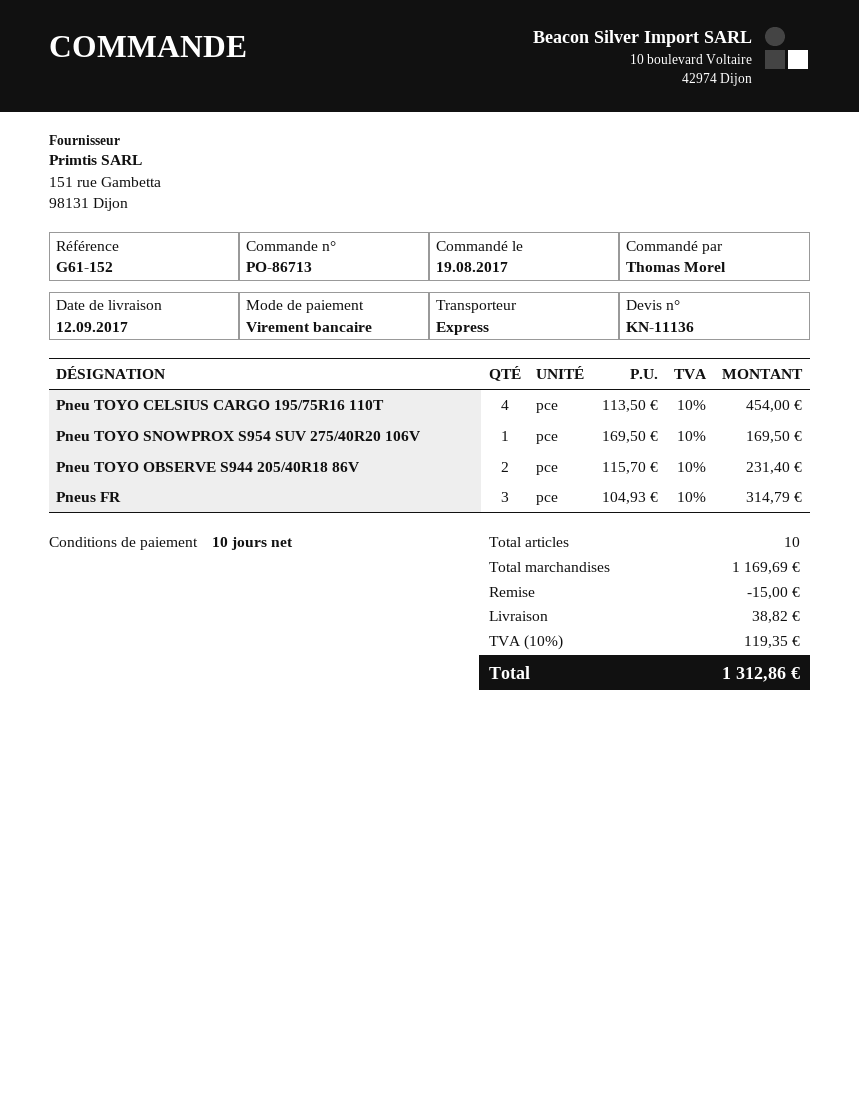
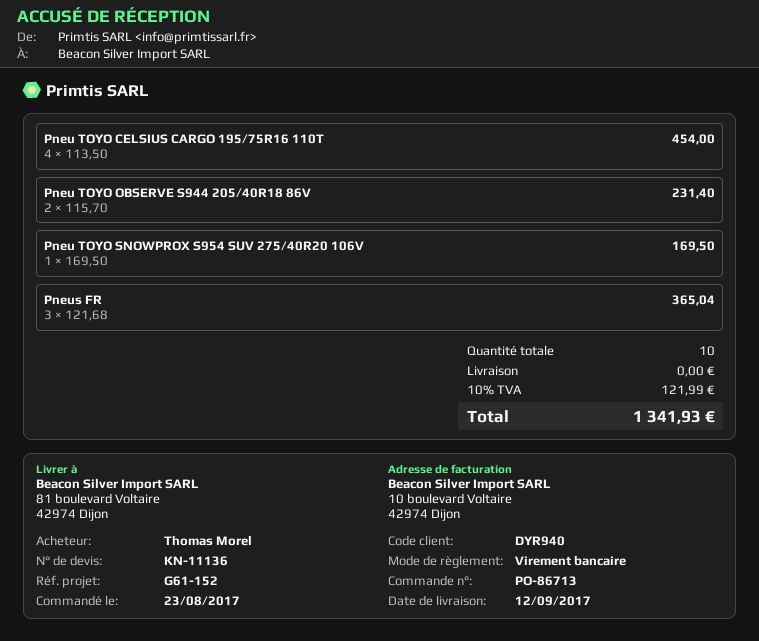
order date: 2017-08-19 -> 2017-08-23
Pneus FR: 3 x 104.93 = 314.79 -> 3 x 121.68 = 365.04
discount: 15.00 -> none
shipping: 38.82 -> 0.00
tax: 10% = 119.35 -> 10% = 121.99
total: 1312.86 -> 1341.93

